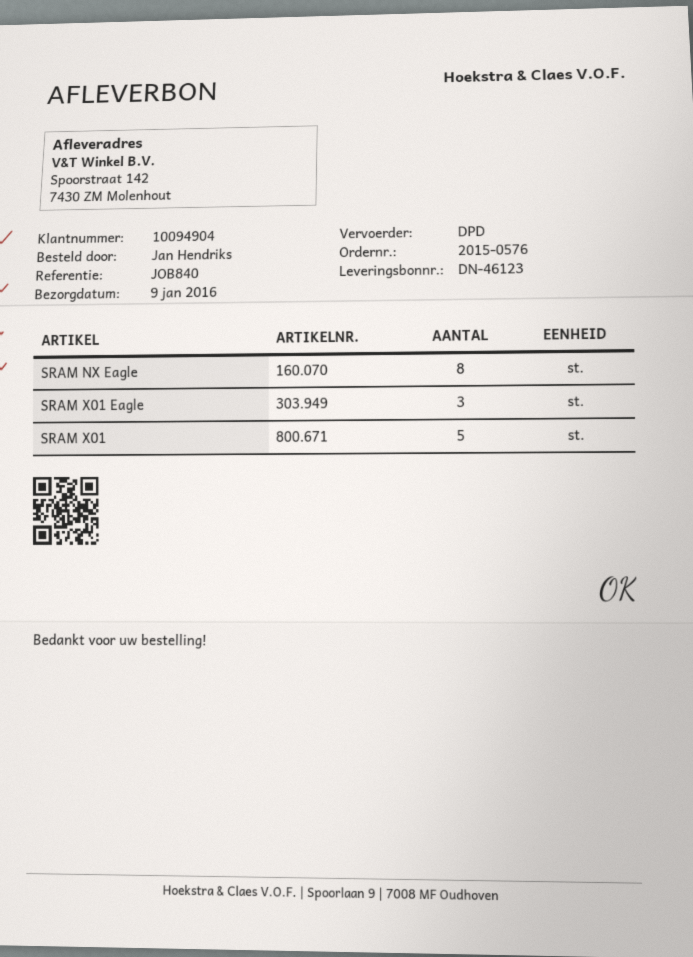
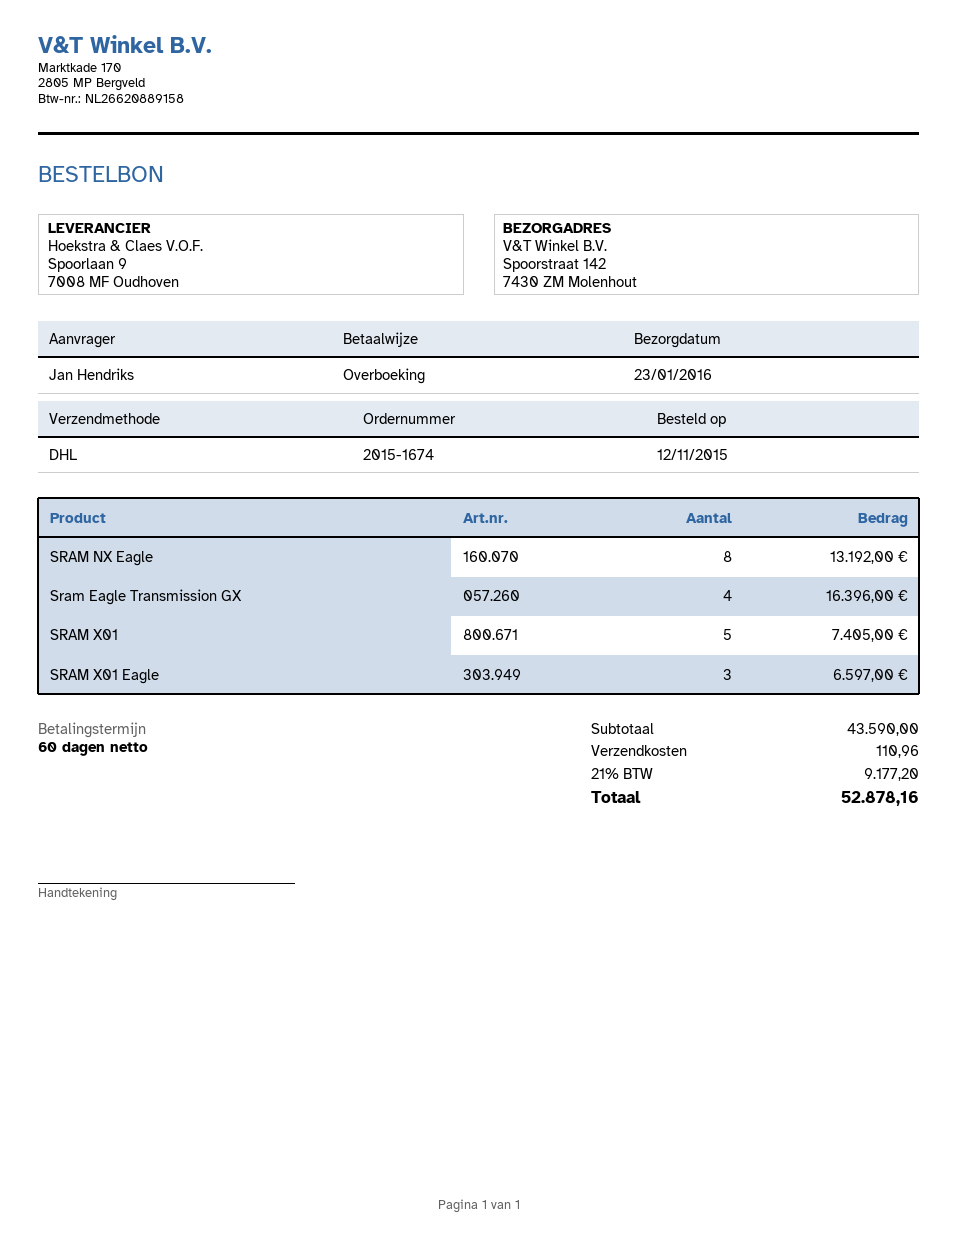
order number: 2015-0576 -> 2015-1674
delivery date: 2016-01-09 -> 2016-01-23
shipping method: DPD -> DHL
Sram Eagle Transmission GX: none -> 4

